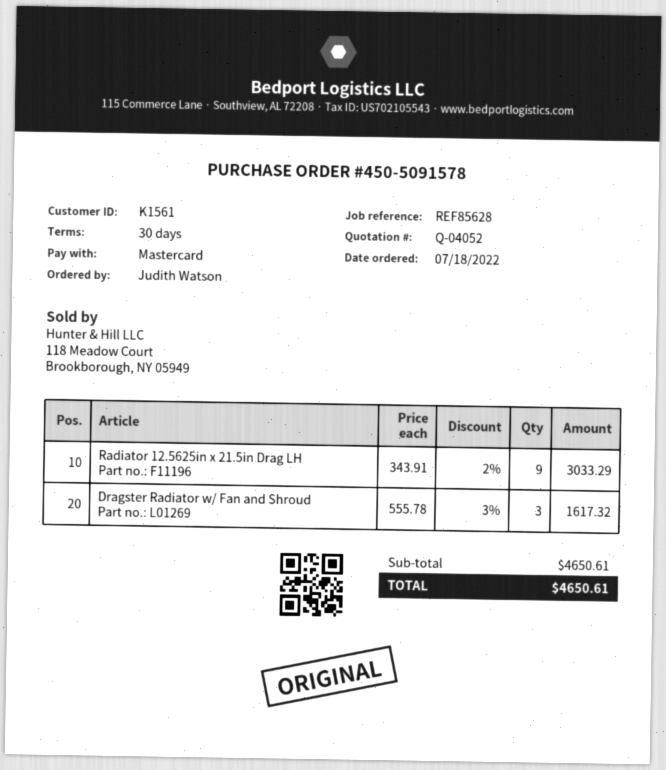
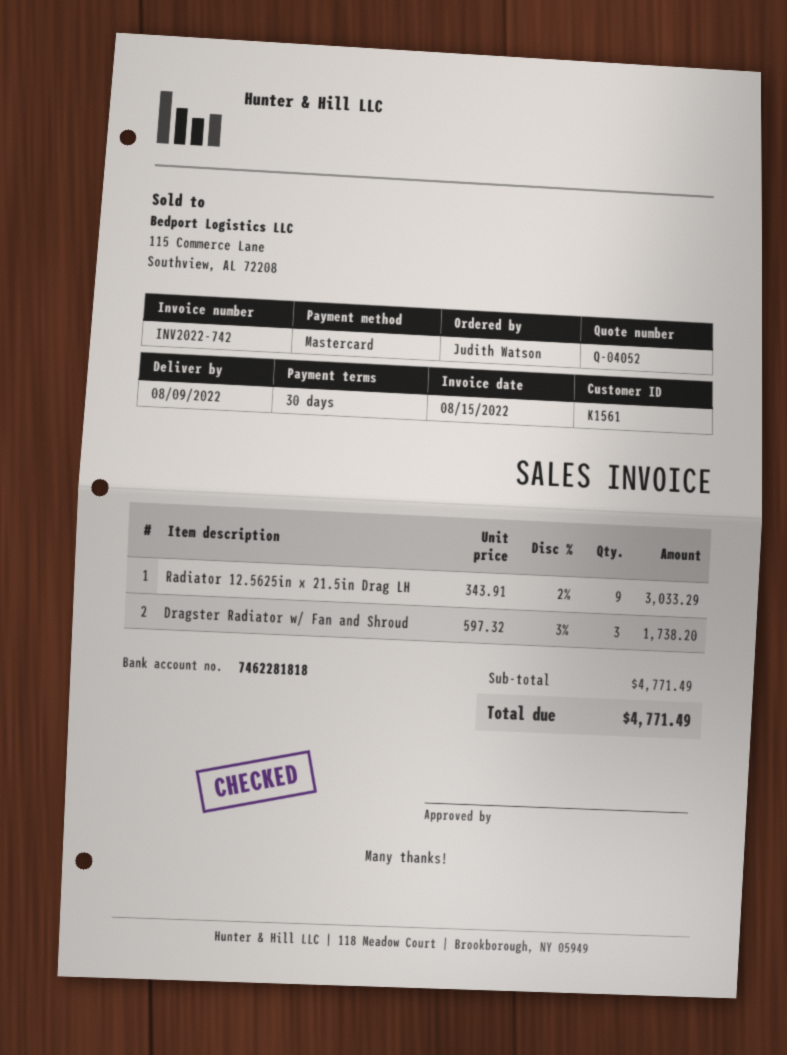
Dragster Radiator w/ Fan and Shroud: 3 x 555.78 - 3% = 1617.32 -> 3 x 597.32 - 3% = 1738.20
subtotal: 4650.61 -> 4771.49
total: 4650.61 -> 4771.49

